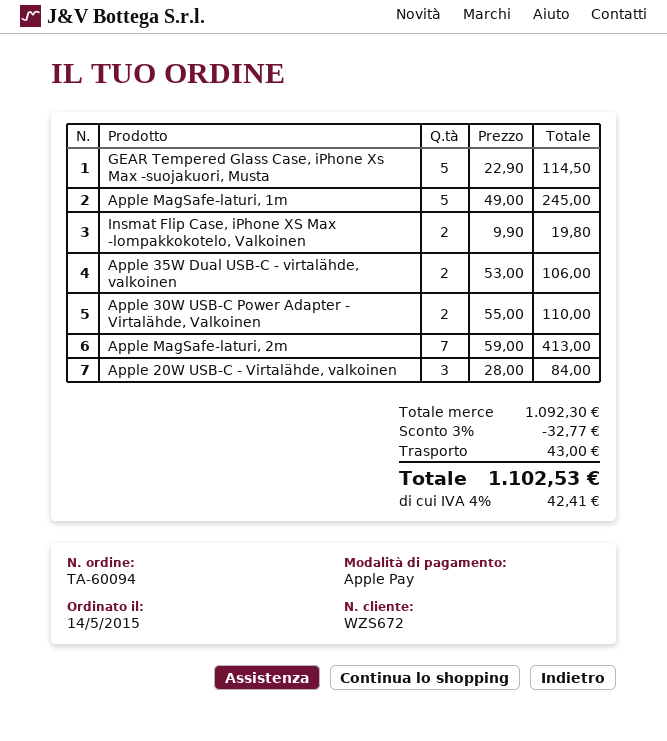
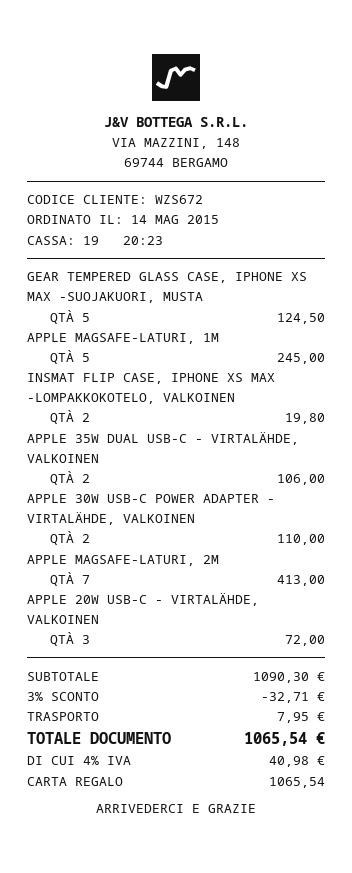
payment method: Apple Pay -> gift card
GEAR Tempered Glass Case, iPhone Xs Max -suojakuori, Musta: 5 for 114.50 -> 5 for 124.50
Apple 20W USB-C - Virtalähde, valkoinen: 3 for 84.00 -> 3 for 72.00
subtotal: 1092.30 -> 1090.30
discount: 3% = 32.77 -> 3% = 32.71
shipping: 43.00 -> 7.95
tax: 4% = 42.41 -> 4% = 40.98
total: 1102.53 -> 1065.54

